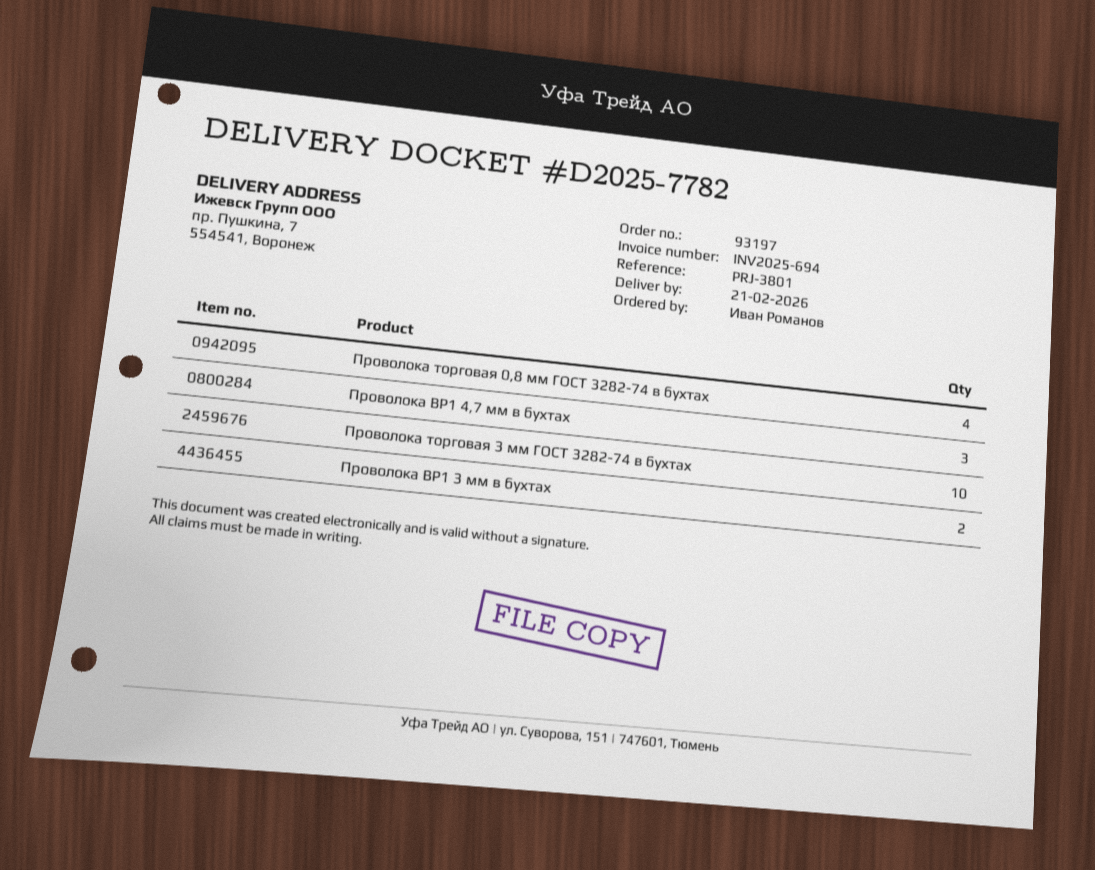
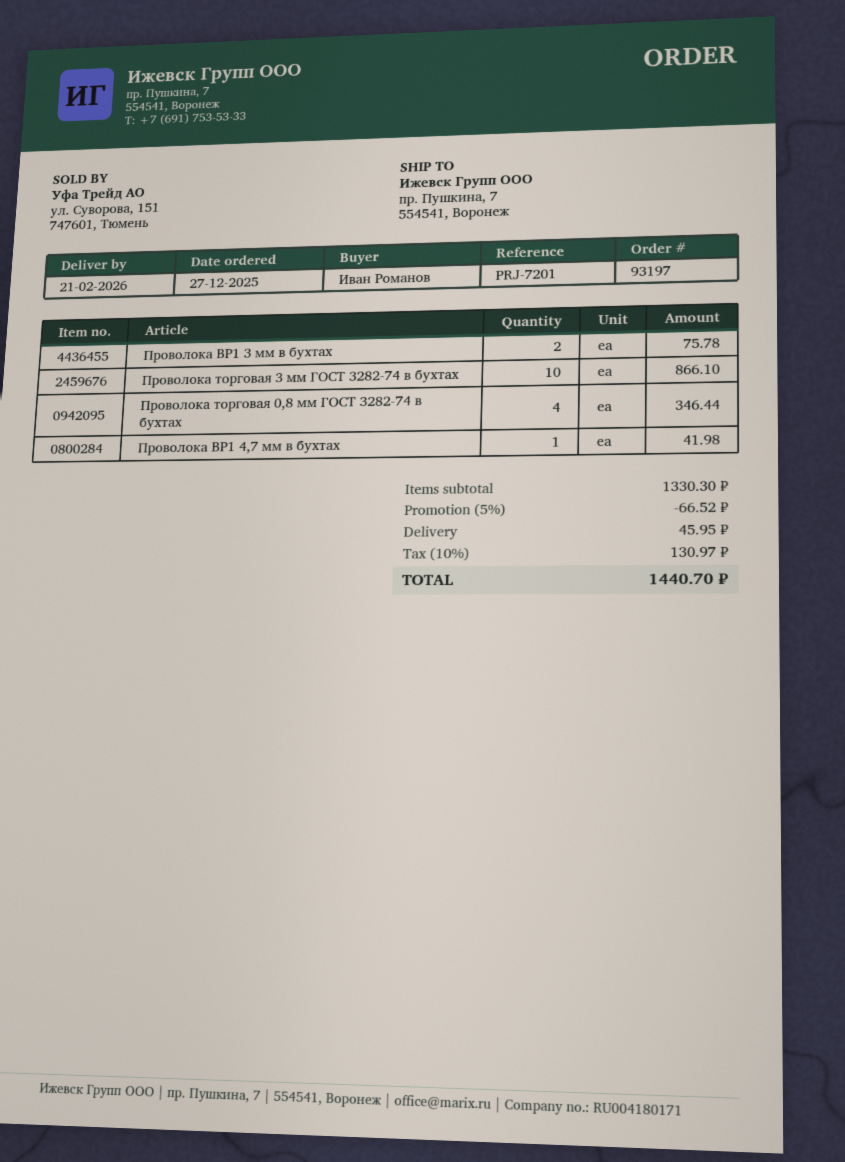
reference: PRJ-3801 -> PRJ-7201
Проволока ВР1 4,7 мм в бухтах: 3 -> 1

